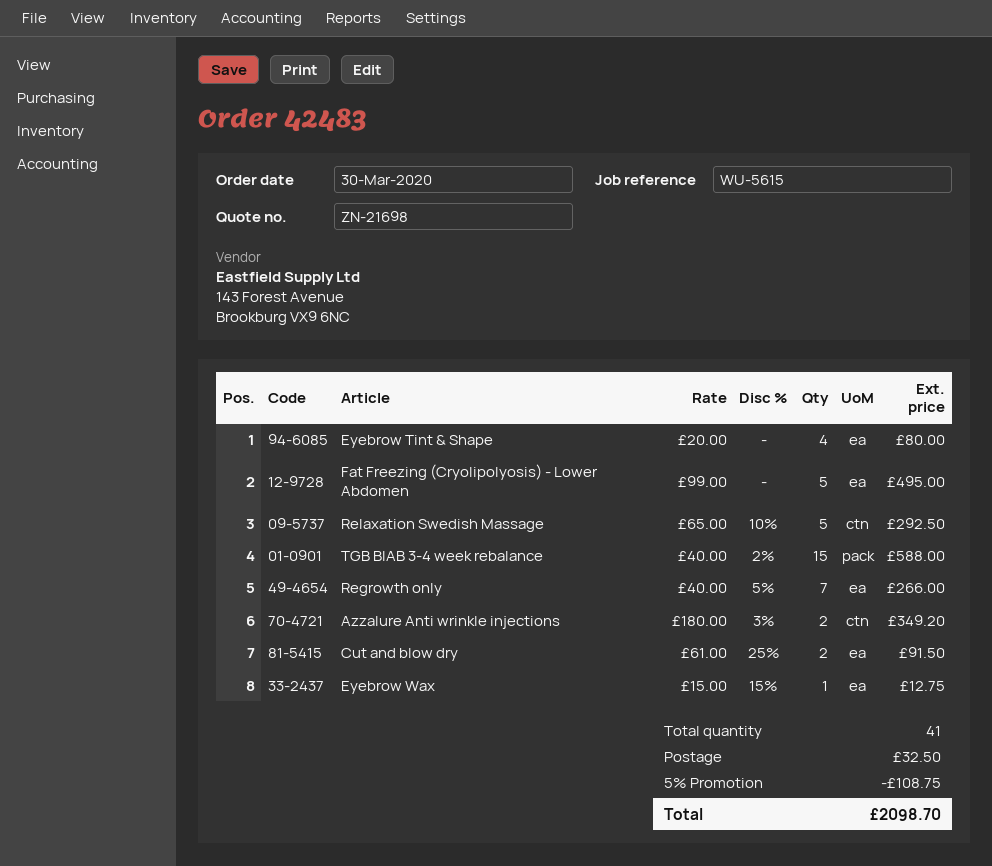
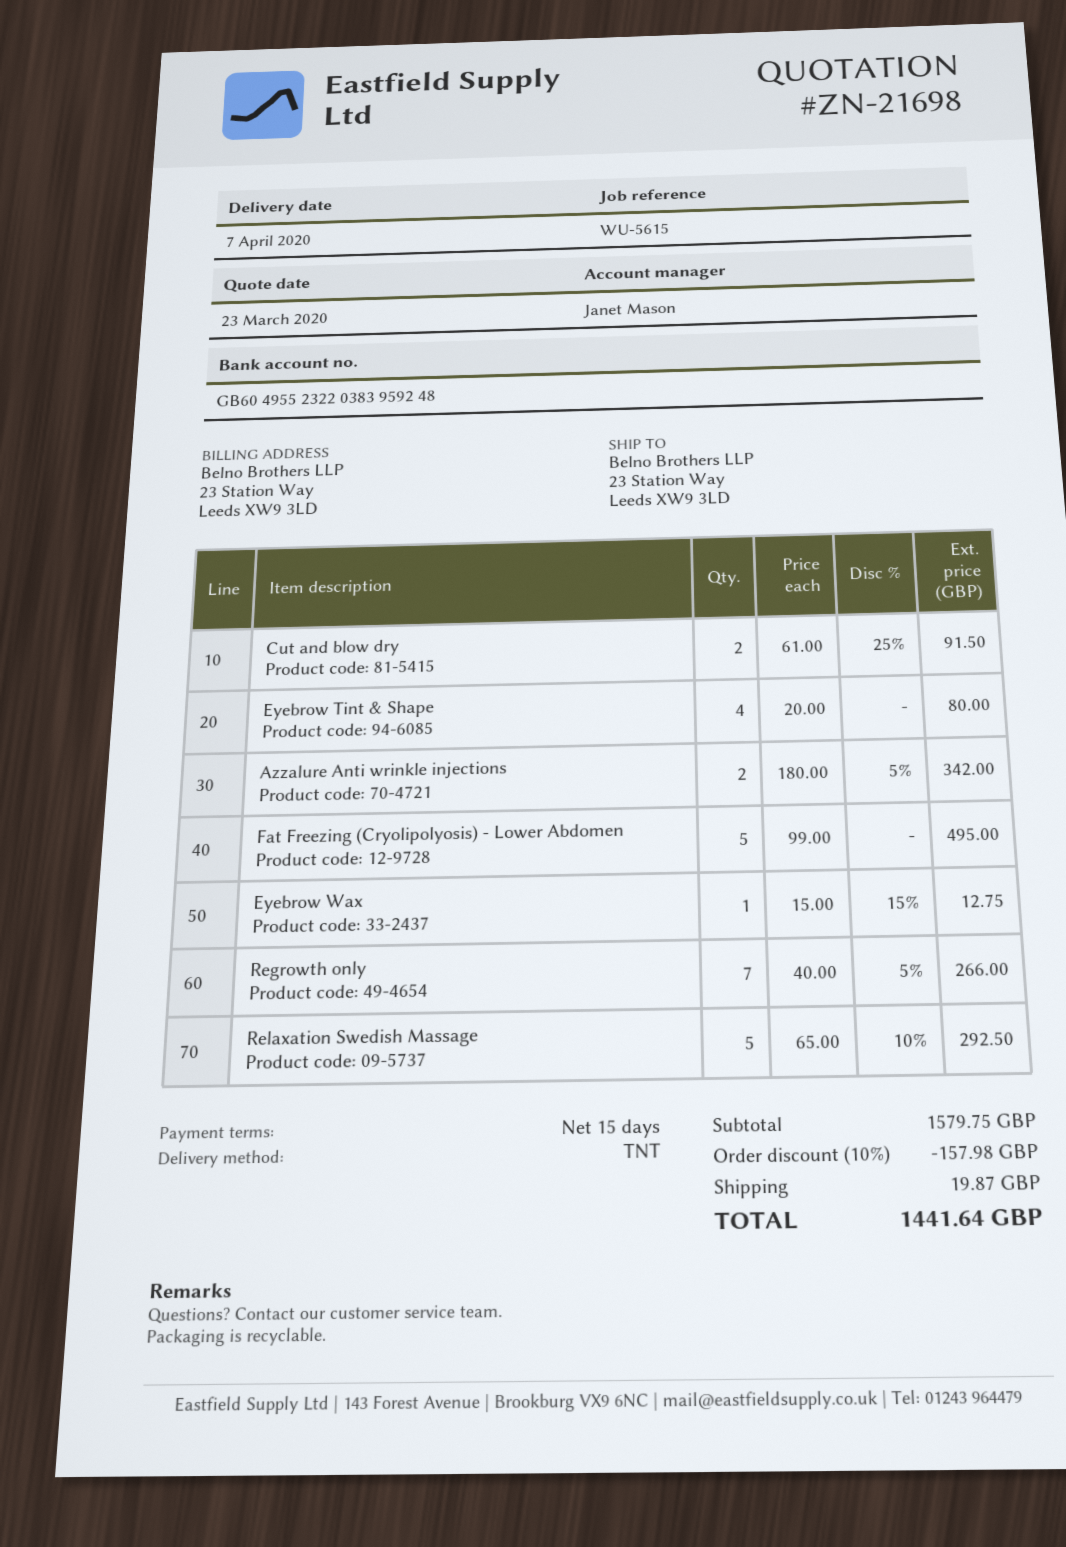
TGB BIAB 3-4 week rebalance: 15 x 40.00 - 2% = 588.00 -> none
Azzalure Anti wrinkle injections: 2 x 180.00 - 3% = 349.20 -> 2 x 180.00 - 5% = 342.00
discount: 5% = 108.75 -> 10% = 157.98
shipping: 32.50 -> 19.87
total: 2098.70 -> 1441.64

